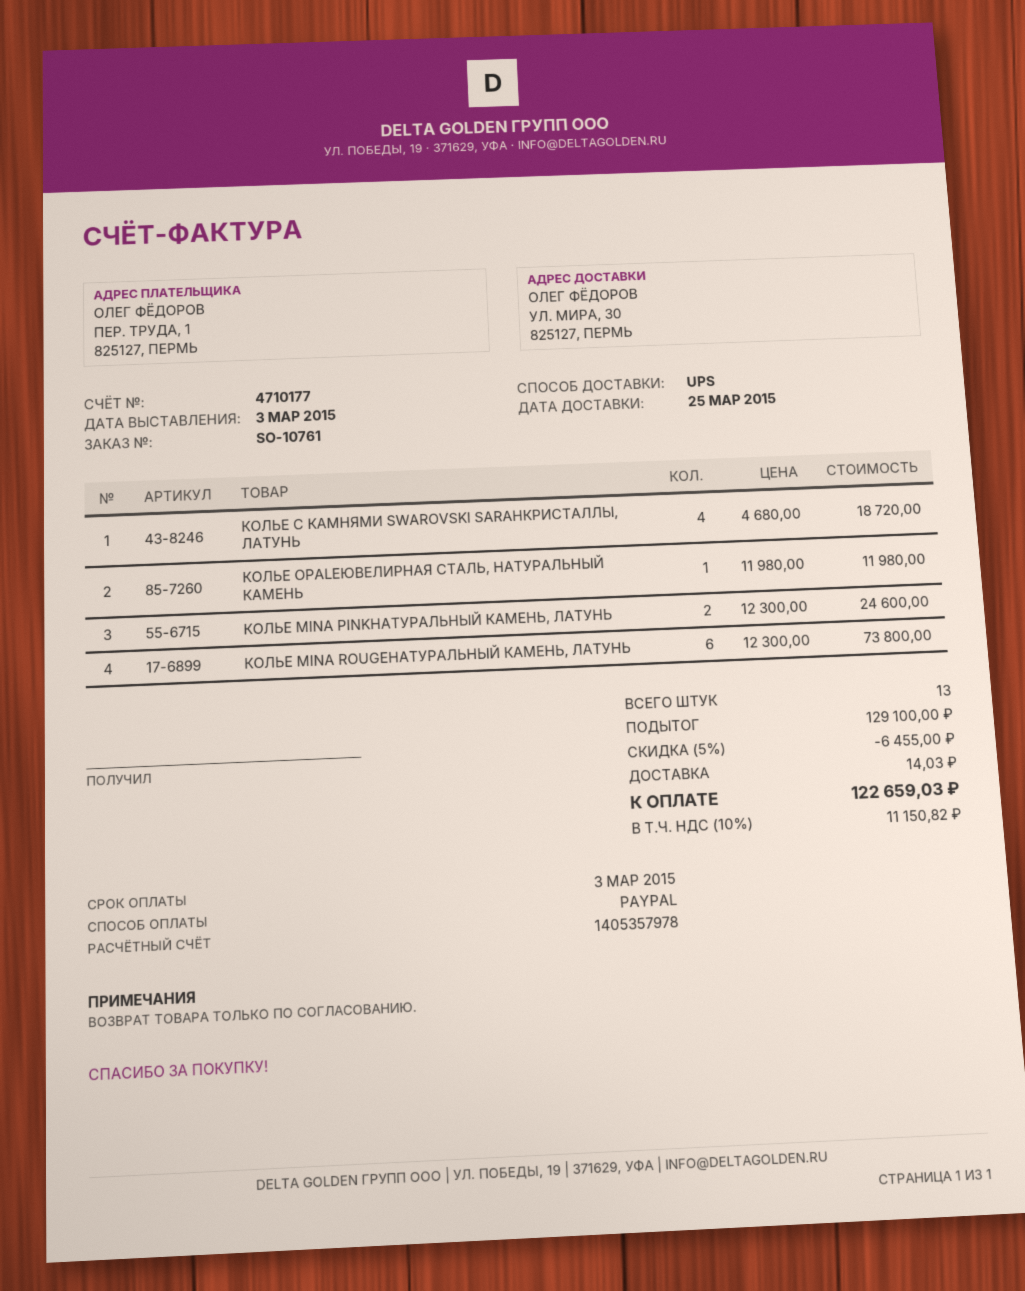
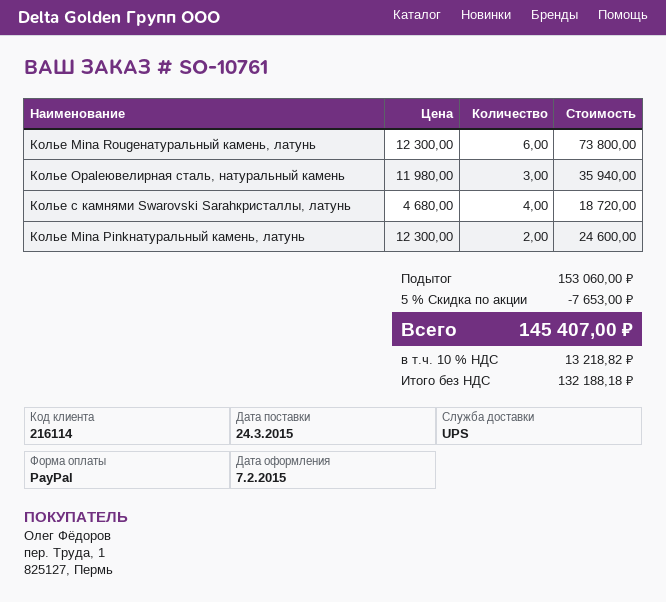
delivery date: 2015-03-25 -> 2015-03-24
КОЛЬЕ OPALEЮВЕЛИРНАЯ СТАЛЬ, НАТУРАЛЬНЫЙ КАМЕНЬ: 1 x 11980.00 = 11980.00 -> 3 x 11980.00 = 35940.00
subtotal: 129100.00 -> 153060.00
discount: 5% = 6455.00 -> 5% = 7653.00
shipping: 14.03 -> none
tax: 10% = 11150.82 -> 10% = 13218.82
total: 122659.03 -> 145407.00

